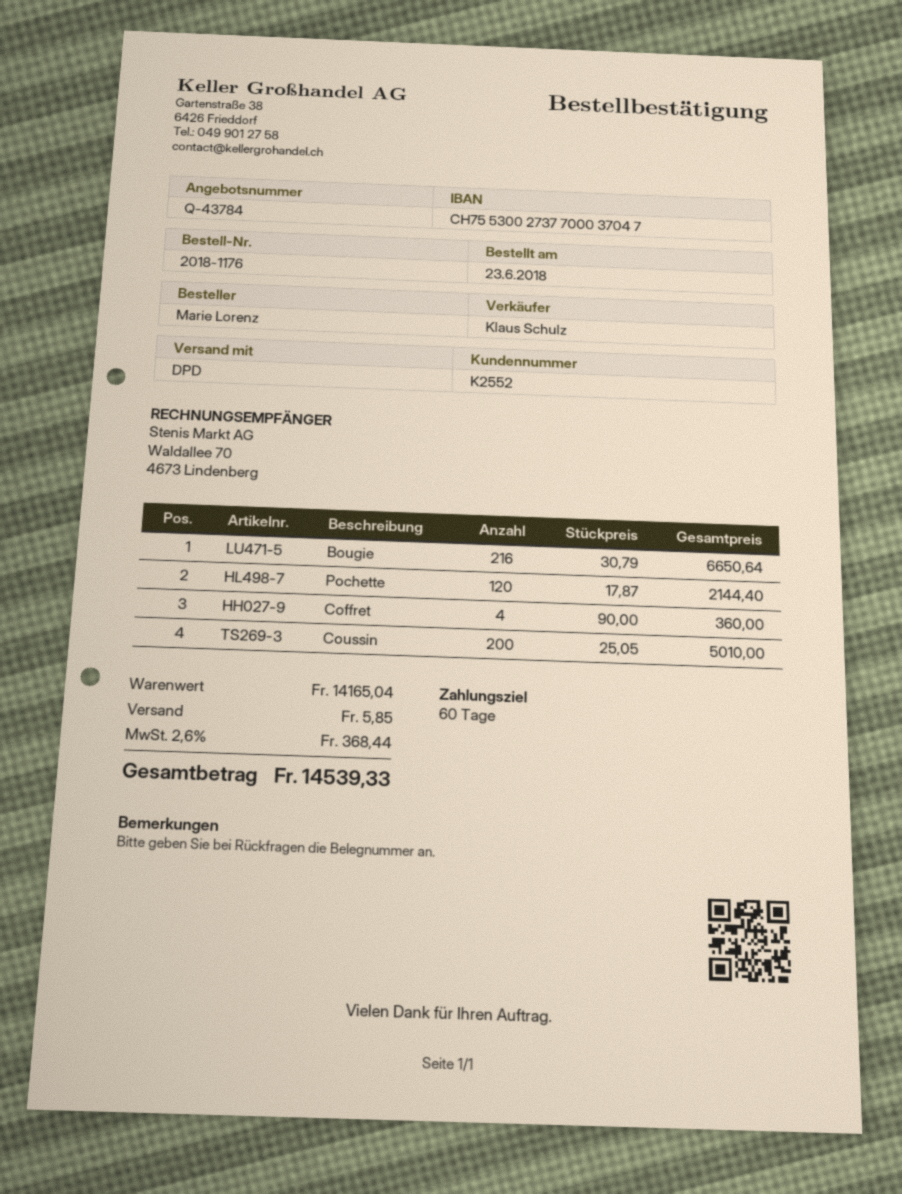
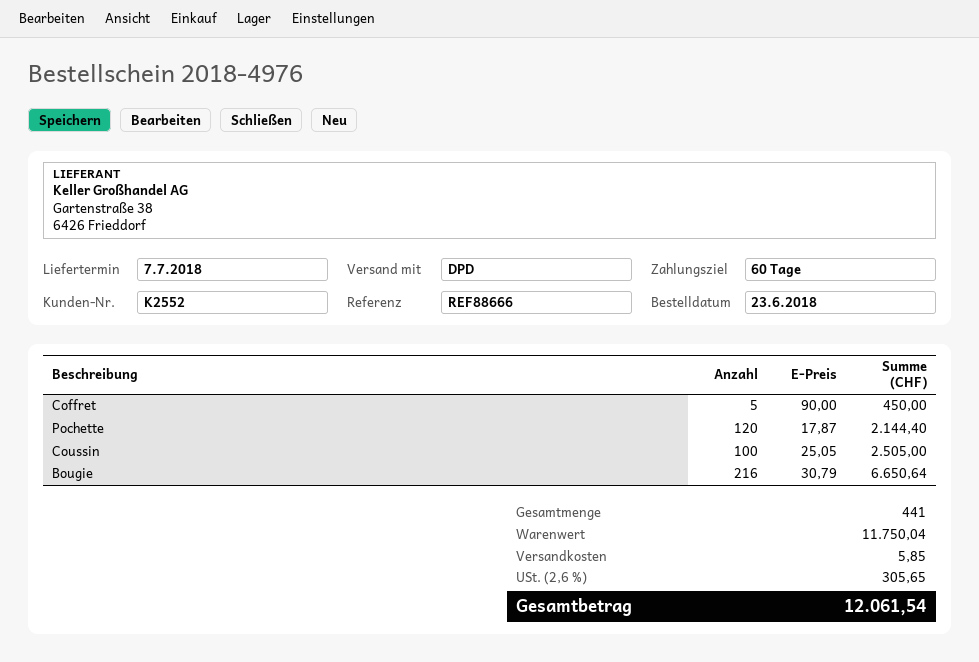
order number: 2018-1176 -> 2018-4976
Coffret: 4 x 90.00 = 360.00 -> 5 x 90.00 = 450.00
Coussin: 200 x 25.05 = 5010.00 -> 100 x 25.05 = 2505.00
subtotal: 14165.04 -> 11750.04
tax: 2.6% = 368.44 -> 2.6% = 305.65
total: 14539.33 -> 12061.54

